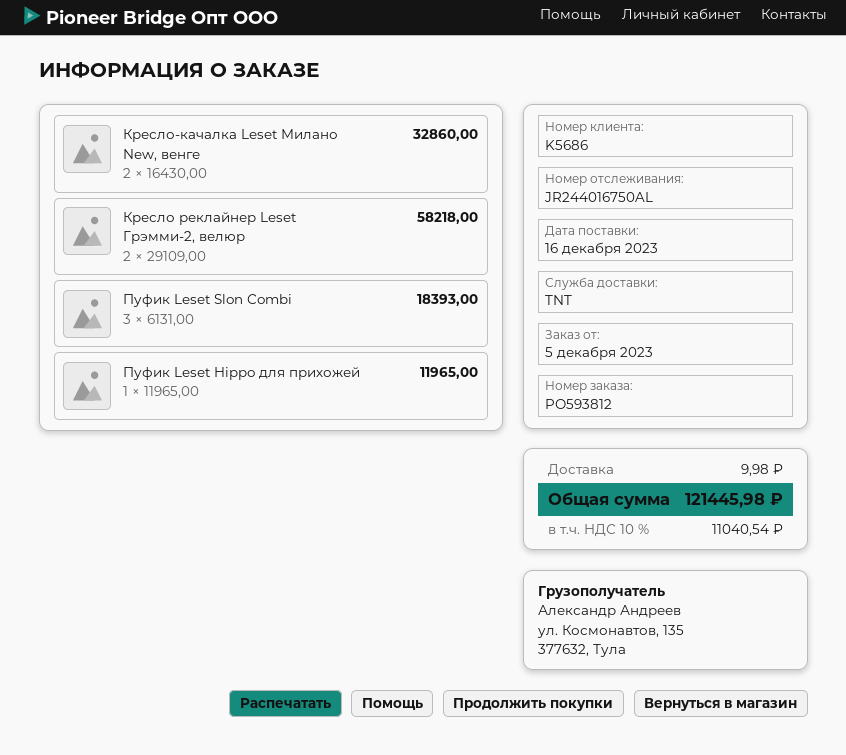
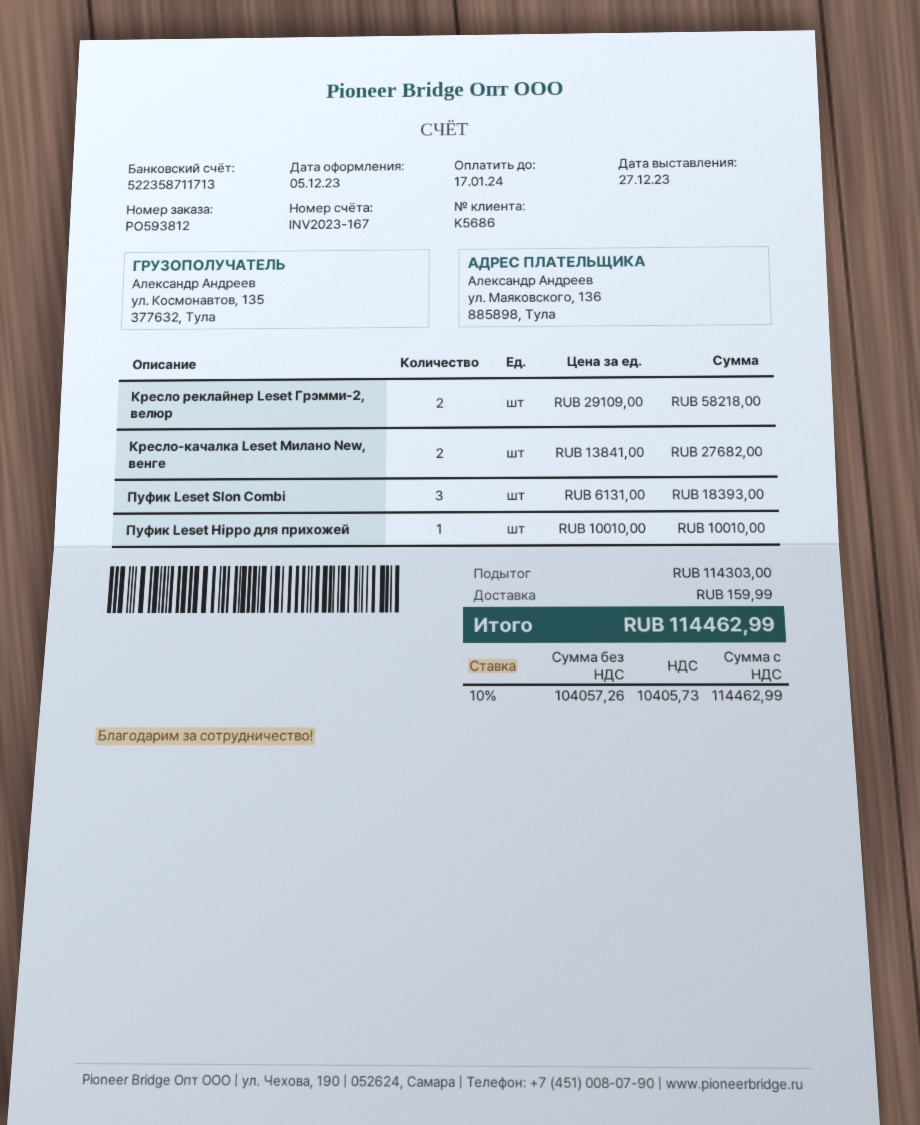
Кресло-качалка Leset Милано New, венге: 2 x 16430.00 = 32860.00 -> 2 x 13841.00 = 27682.00
Пуфик Leset Hippo для прихожей: 1 x 11965.00 = 11965.00 -> 1 x 10010.00 = 10010.00
shipping: 9.98 -> 159.99
tax: 10% = 11040.54 -> 10% = 10405.73
total: 121445.98 -> 114462.99

